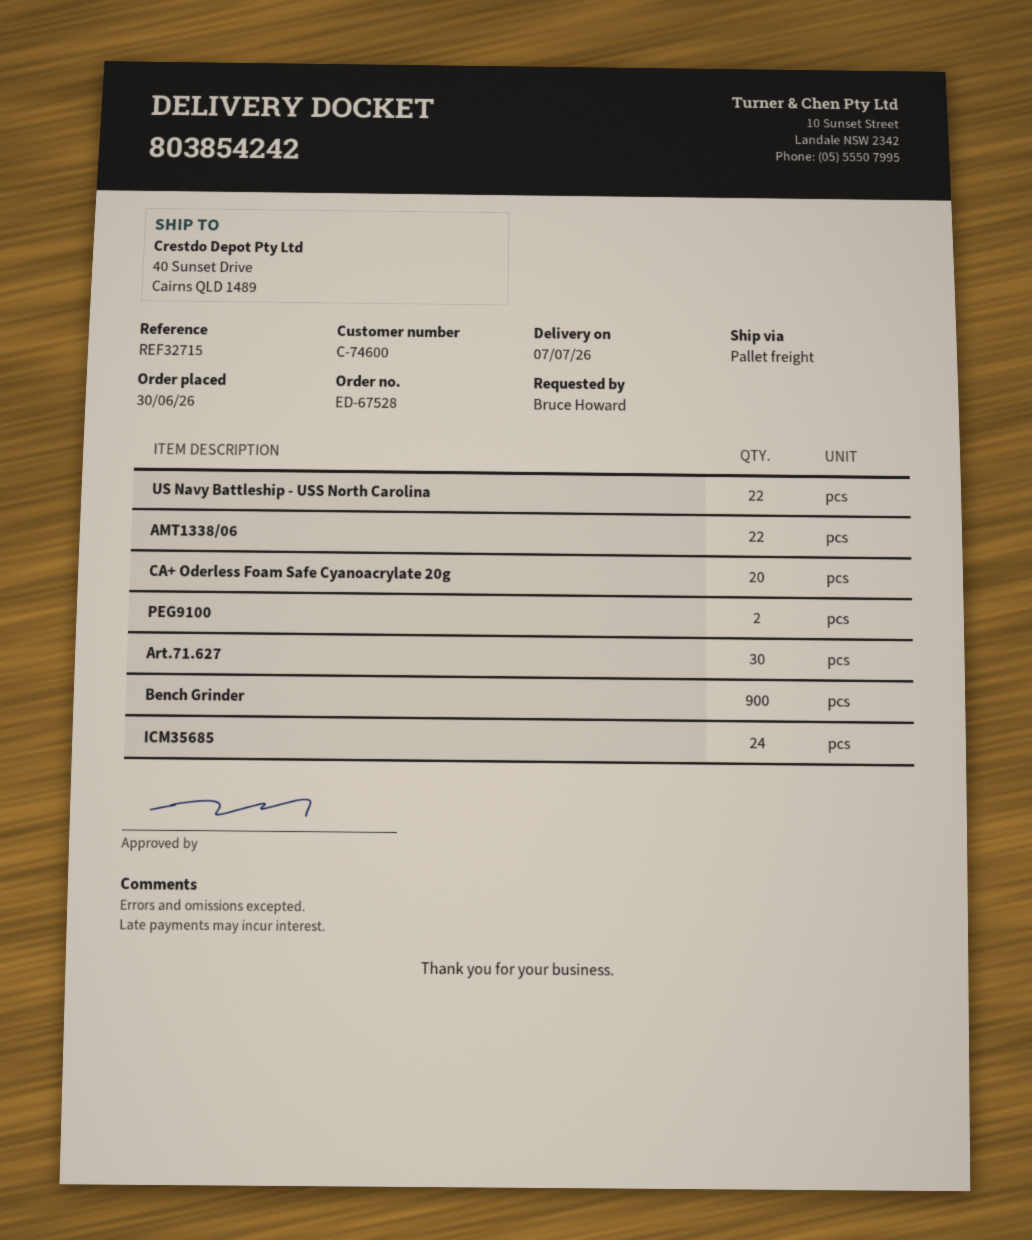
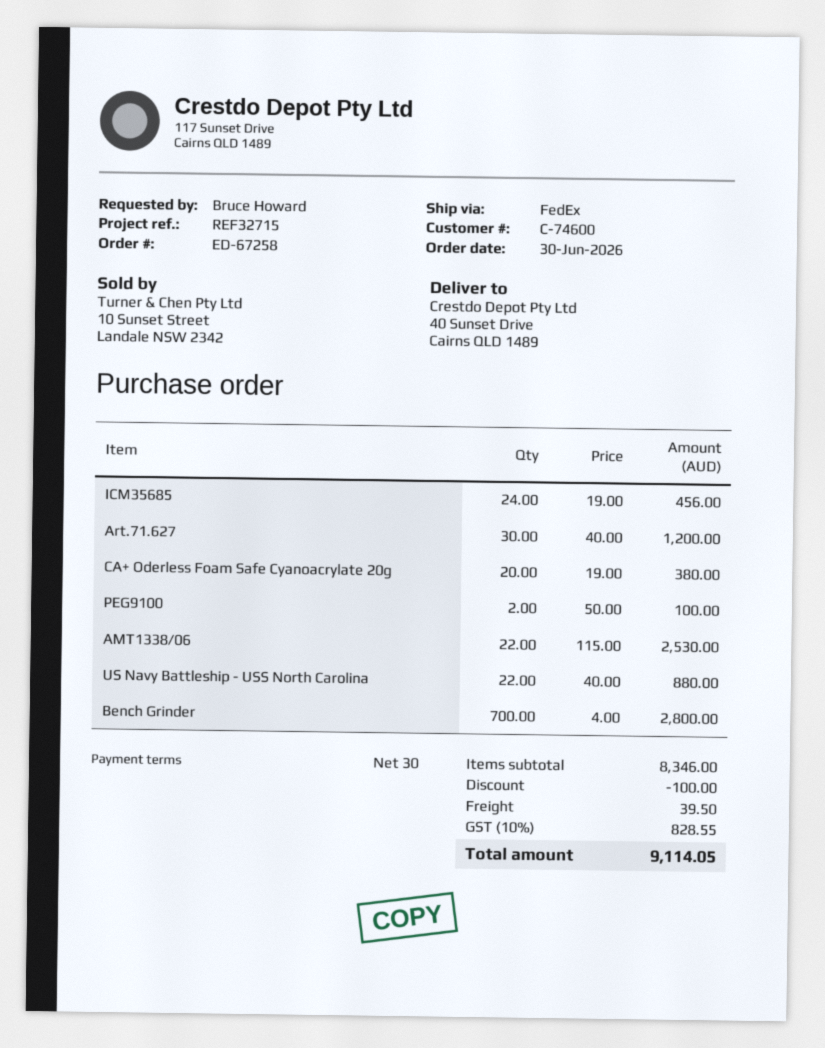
order number: ED-67528 -> ED-67258
shipping method: pallet freight -> FedEx
Bench Grinder: 900 -> 700

